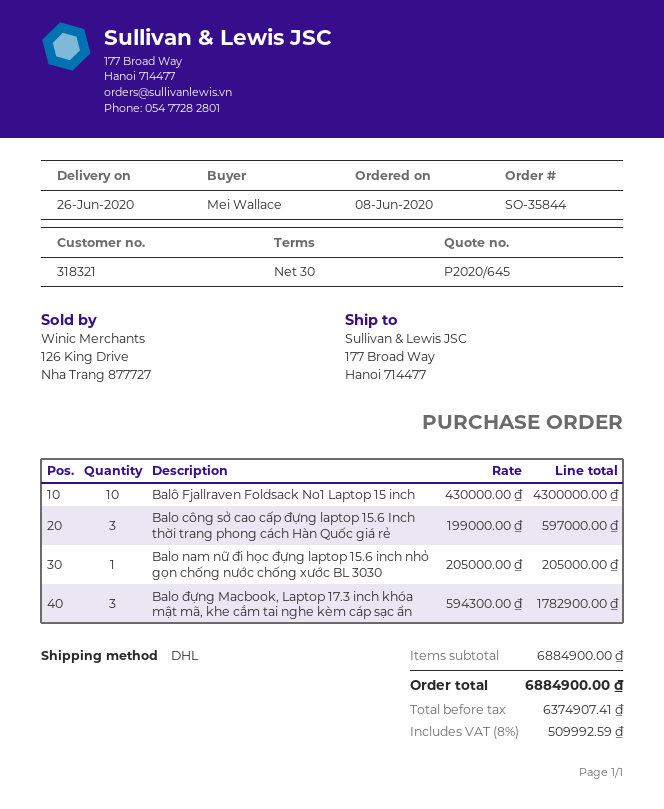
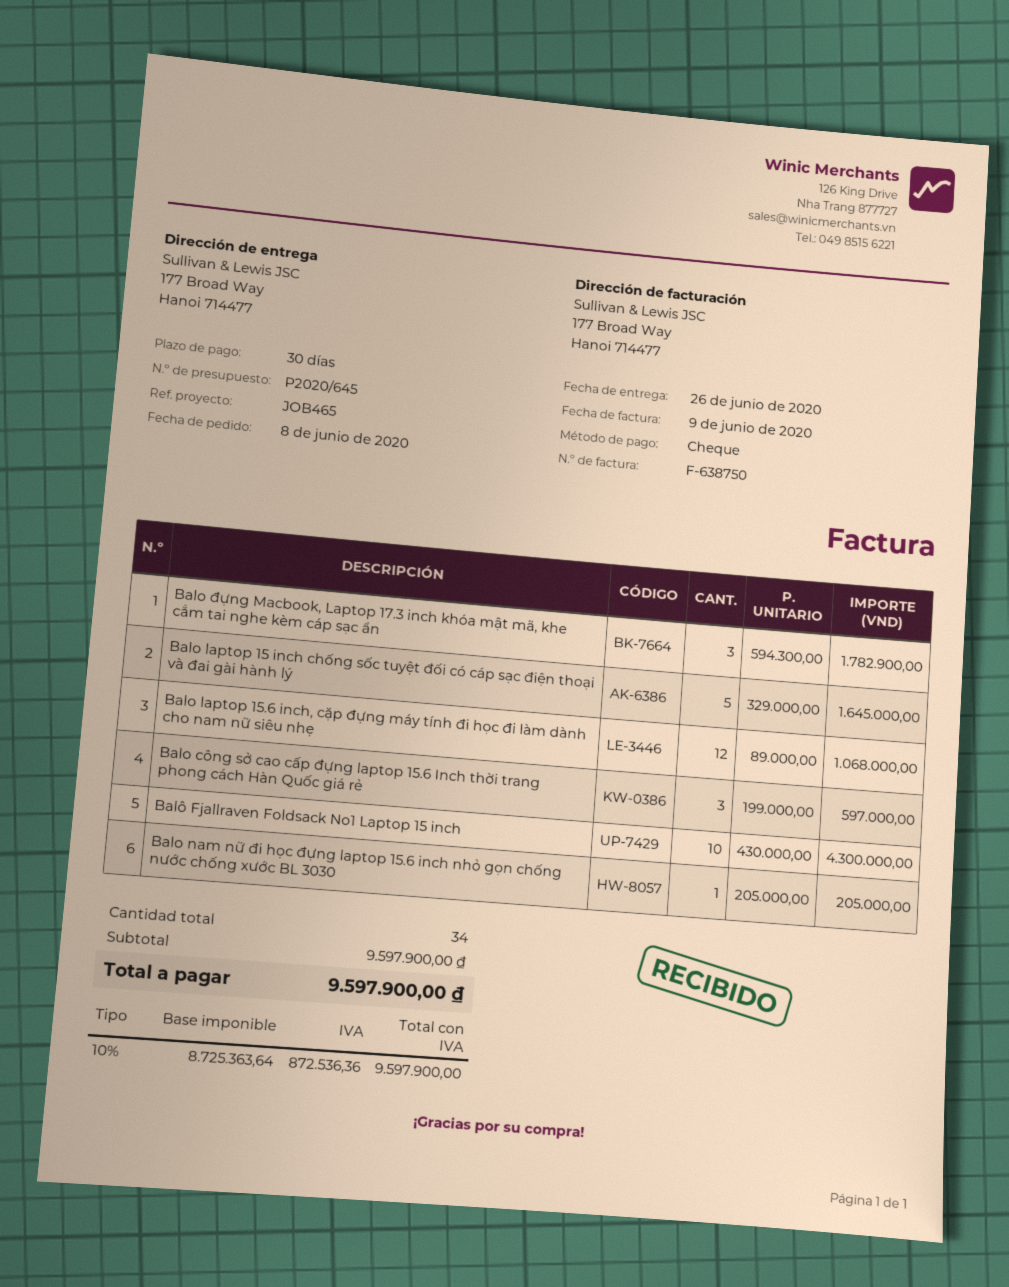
Balo laptop 15 inch chống sốc tuyệt đối có cáp sạc điện thoại và đai gài hành lý: none -> 5 x 329000.00 = 1645000.00
Balo laptop 15.6 inch, cặp đựng máy tính đi học đi làm dành cho nam nữ siêu nhẹ: none -> 12 x 89000.00 = 1068000.00
subtotal: 6884900.00 -> 9597900.00
net: 6374907.41 -> 8725363.64
tax: 8% = 509992.59 -> 10% = 872536.36
total: 6884900.00 -> 9597900.00

